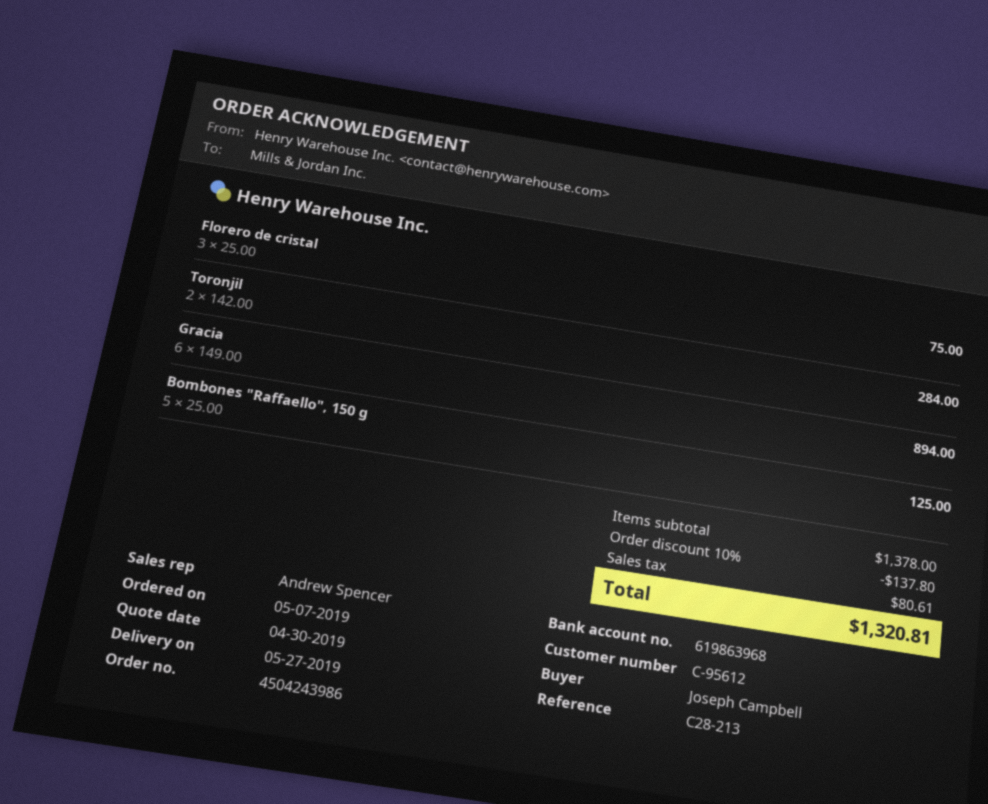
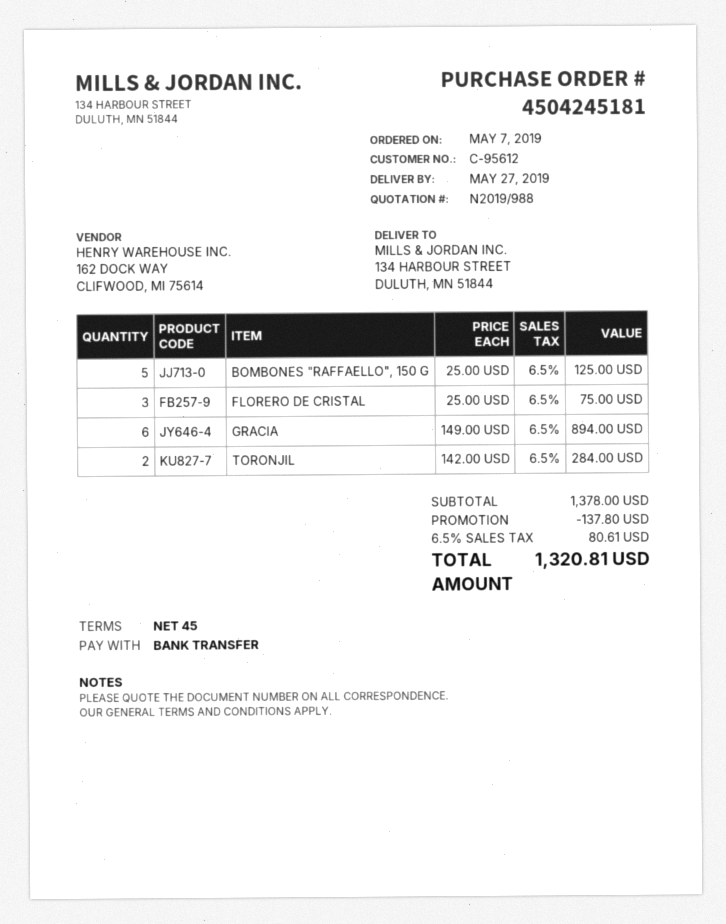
order number: 4504243986 -> 4504245181

